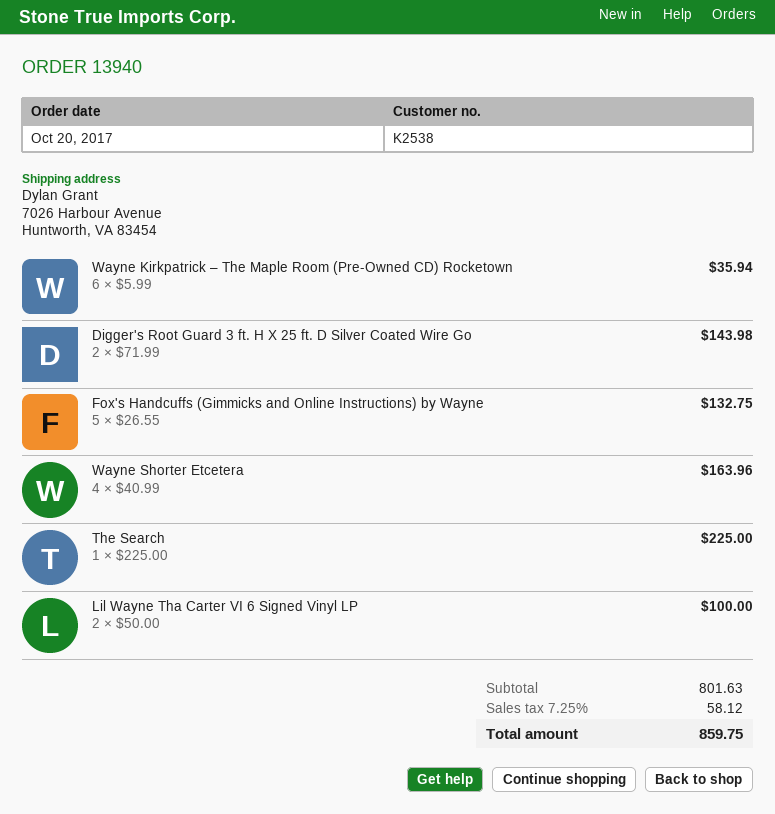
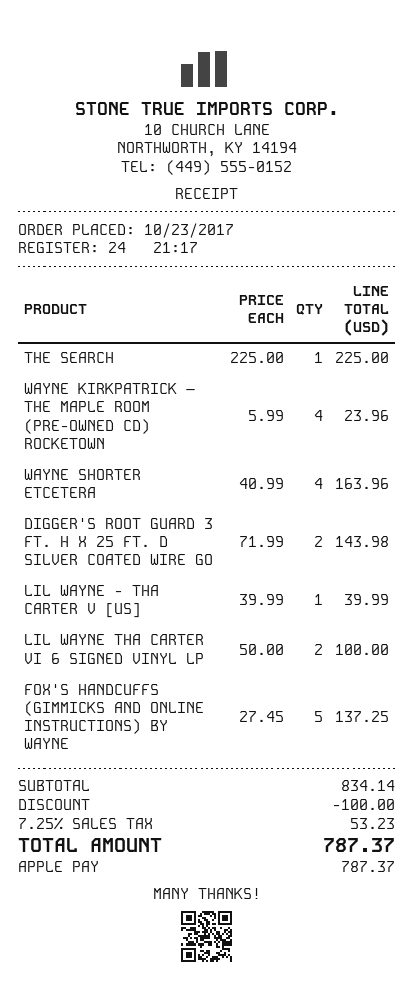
order date: 2017-10-20 -> 2017-10-23
Wayne Kirkpatrick – The Maple Room (Pre-Owned CD) Rocketown: 6 x 5.99 = 35.94 -> 4 x 5.99 = 23.96
Fox's Handcuffs (Gimmicks and Online Instructions) by Wayne: 5 x 26.55 = 132.75 -> 5 x 27.45 = 137.25
LIL WAYNE - THA CARTER V [US]: none -> 1 x 39.99 = 39.99
subtotal: 801.63 -> 834.14
discount: none -> 100.00
tax: 7.25% = 58.12 -> 7.25% = 53.23
total: 859.75 -> 787.37

